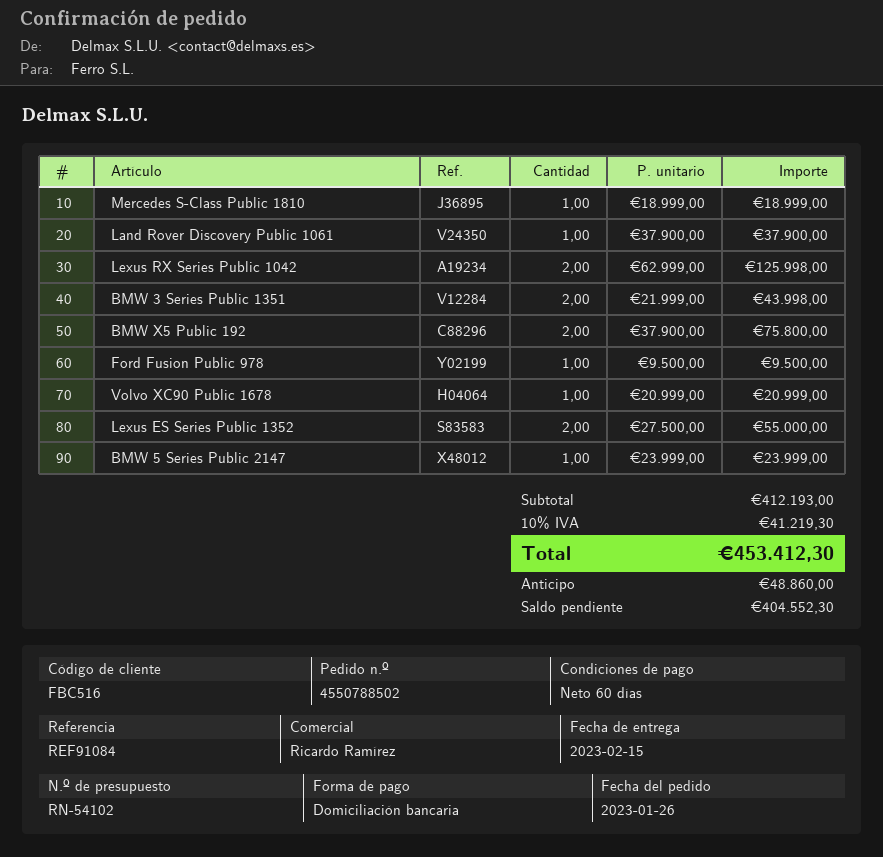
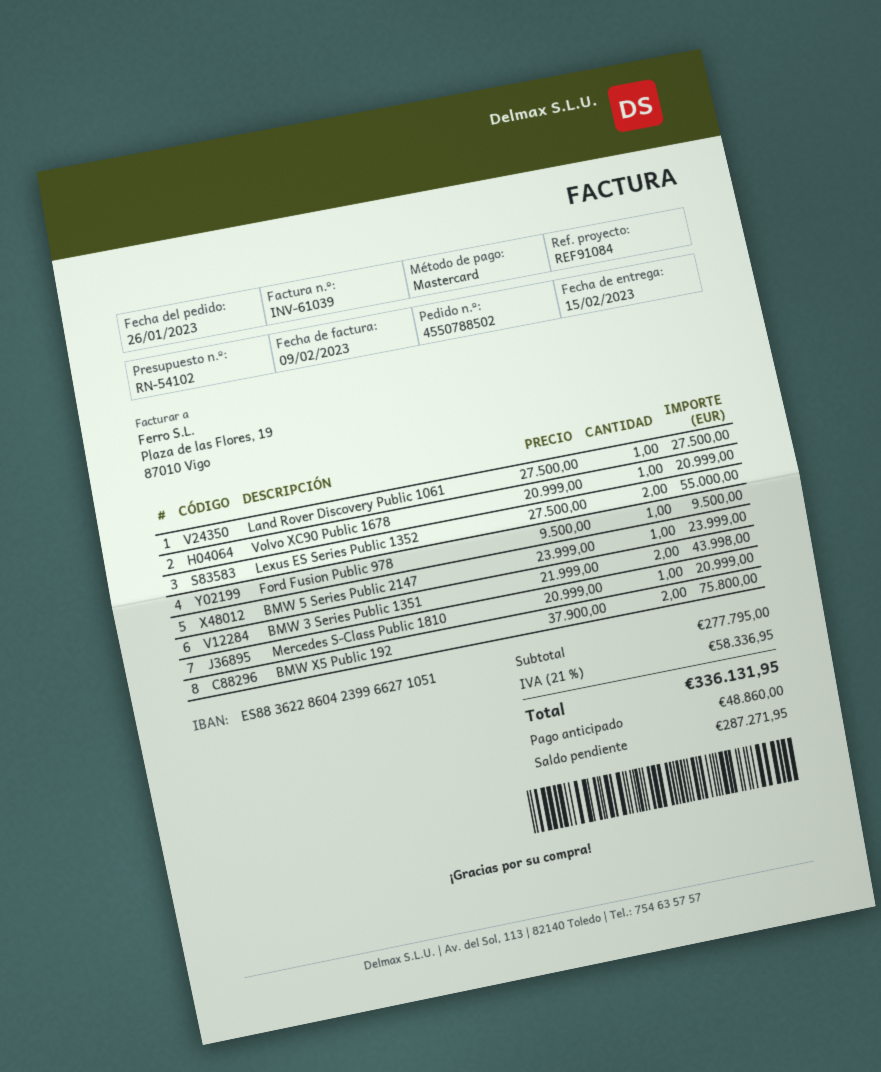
payment method: direct debit -> Mastercard
Mercedes S-Class Public 1810: 1 x 18999.00 = 18999.00 -> 1 x 20999.00 = 20999.00
Land Rover Discovery Public 1061: 1 x 37900.00 = 37900.00 -> 1 x 27500.00 = 27500.00
Lexus RX Series Public 1042: 2 x 62999.00 = 125998.00 -> none
subtotal: 412193.00 -> 277795.00
tax: 10% = 41219.30 -> 21% = 58336.95
total: 453412.30 -> 336131.95
balance: 404552.30 -> 287271.95

